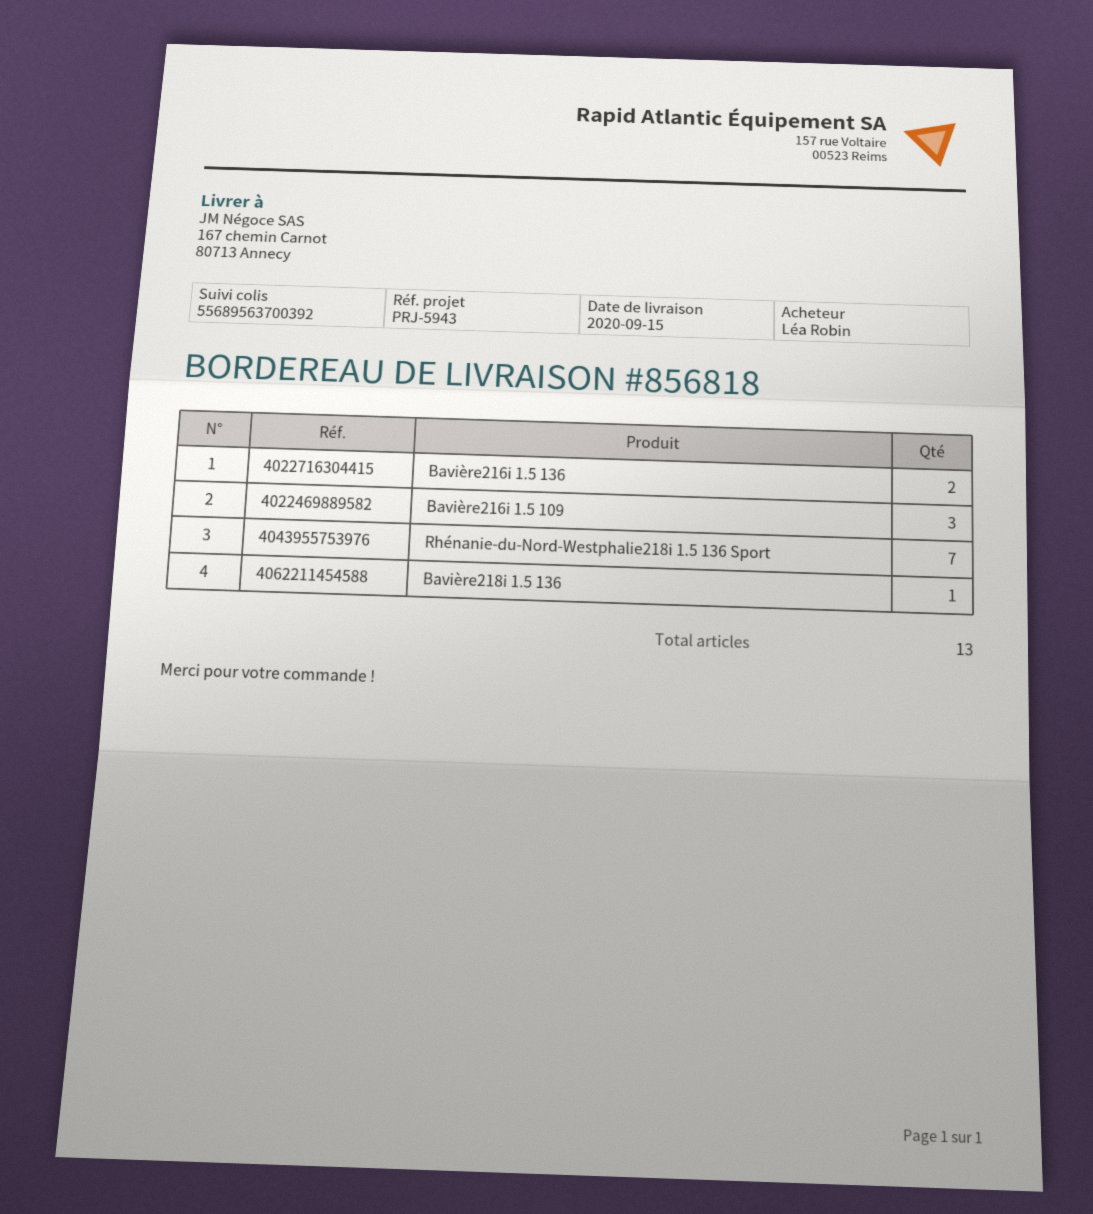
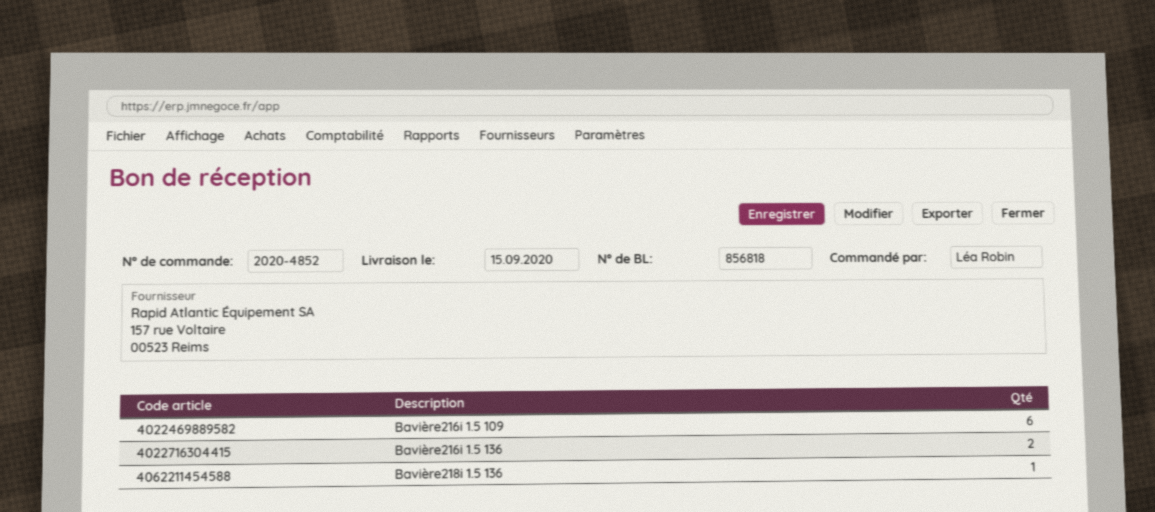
Bavière216i 1.5 109: 3 -> 6
Rhénanie-du-Nord-Westphalie218i 1.5 136 Sport: 7 -> none

